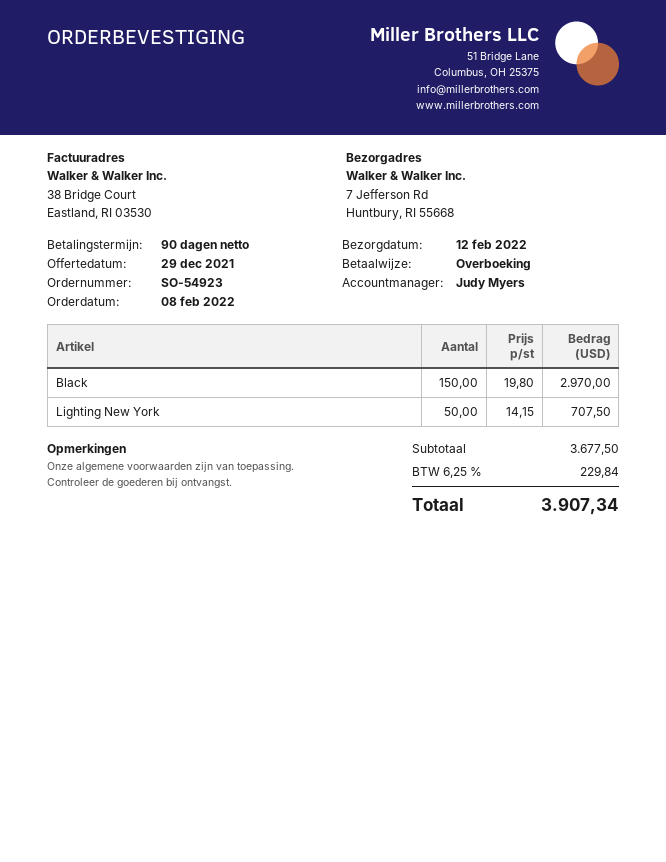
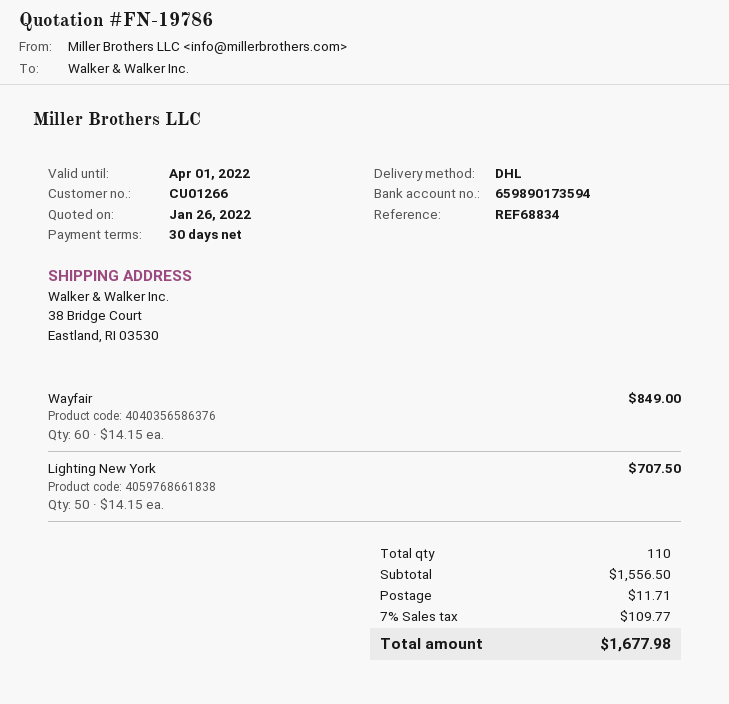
quote date: 2021-12-29 -> 2022-01-26
payment terms: 90 days -> 30 days
ship to: 7 Jefferson Rd, Huntbury, RI 55668 -> 38 Bridge Court, Eastland, RI 03530
Black: 150 x 19.80 = 2970.00 -> none
Wayfair: none -> 60 x 14.15 = 849.00
subtotal: 3677.50 -> 1556.50
shipping: none -> 11.71
tax: 6.25% = 229.84 -> 7% = 109.77
total: 3907.34 -> 1677.98

